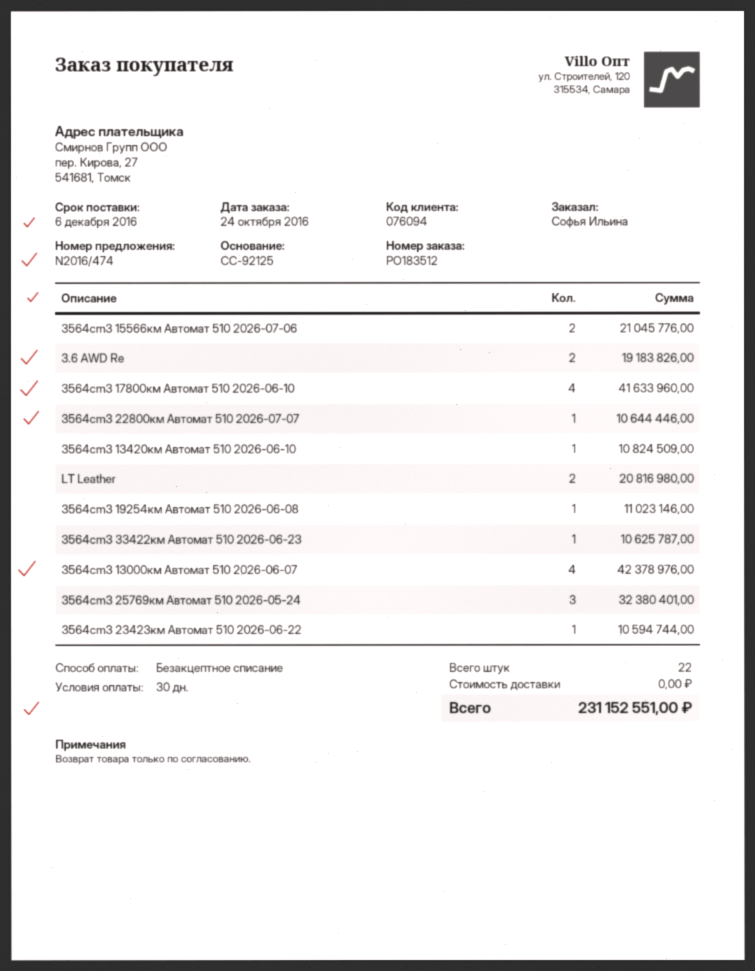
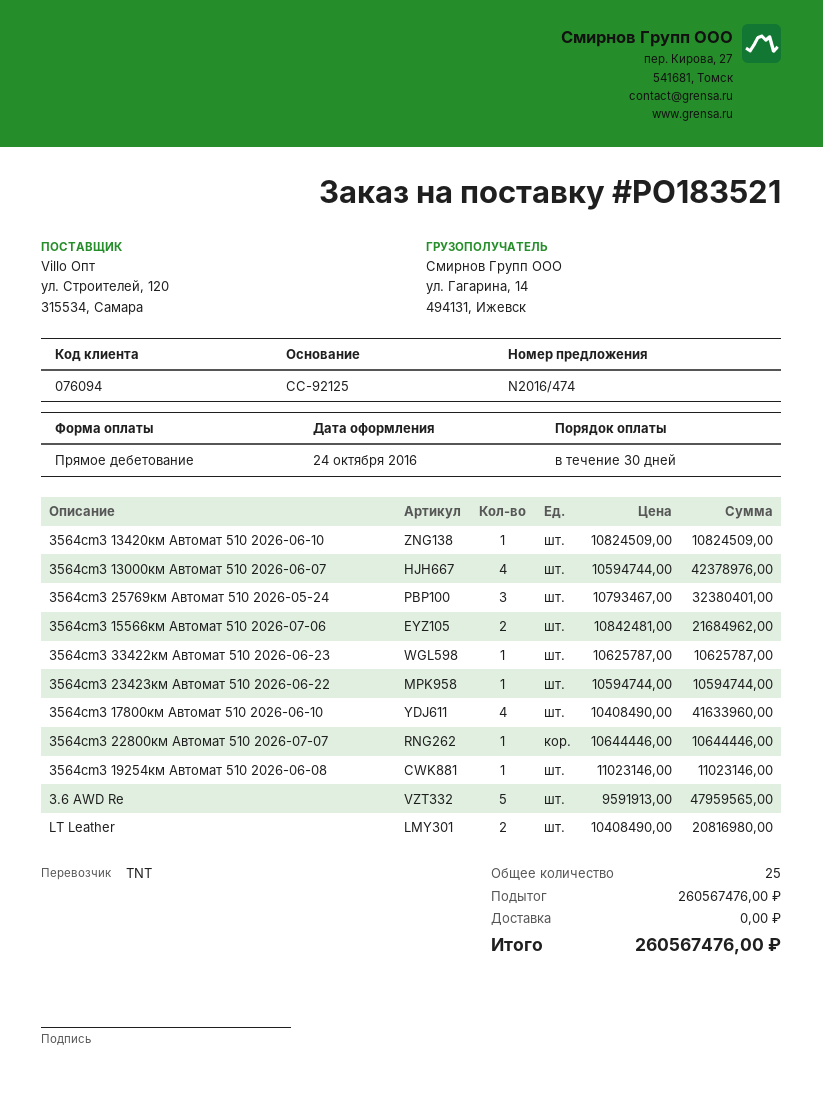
order number: PO183512 -> PO183521
3564cm3 15566км Автомат 510 2026-07-06: 2 for 21045776.00 -> 2 for 21684962.00
3.6 AWD Re: 2 for 19183826.00 -> 5 for 47959565.00
total quantity: 22 -> 25
total: 231152551.00 -> 260567476.00

